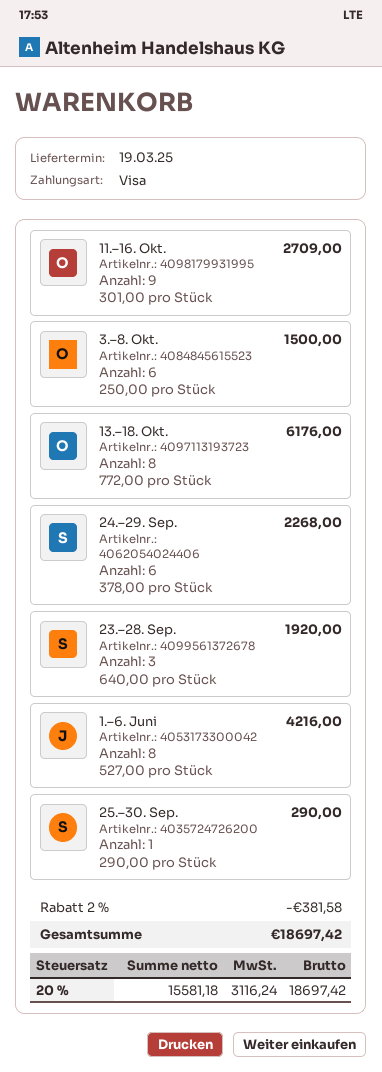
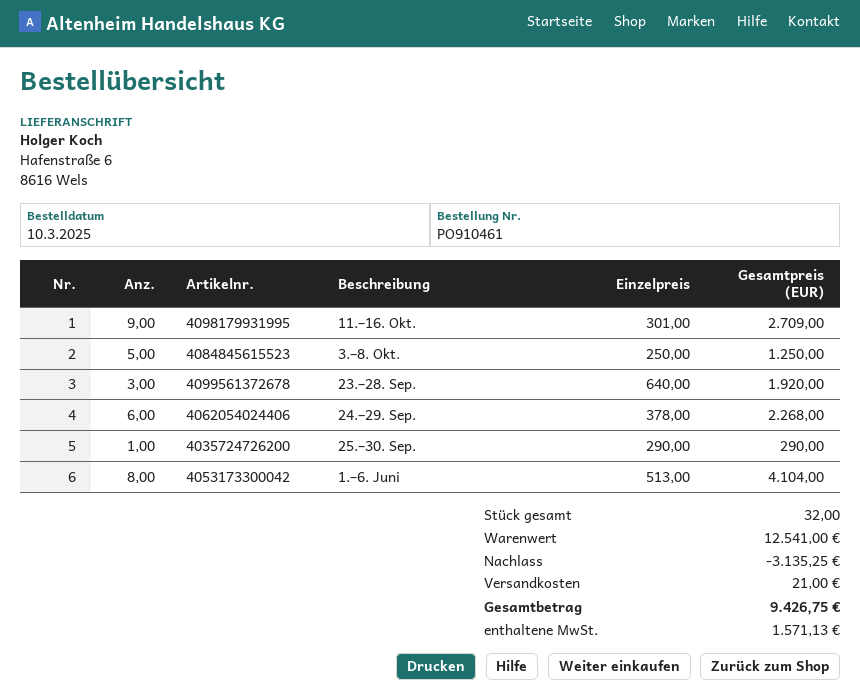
3.–8. Okt.: 6 x 250.00 = 1500.00 -> 5 x 250.00 = 1250.00
13.–18. Okt.: 8 x 772.00 = 6176.00 -> none
1.–6. Juni: 8 x 527.00 = 4216.00 -> 8 x 513.00 = 4104.00
discount: 381.58 -> 3135.25
shipping: none -> 21.00
tax: 3116.24 -> 1571.13
total: 18697.42 -> 9426.75

